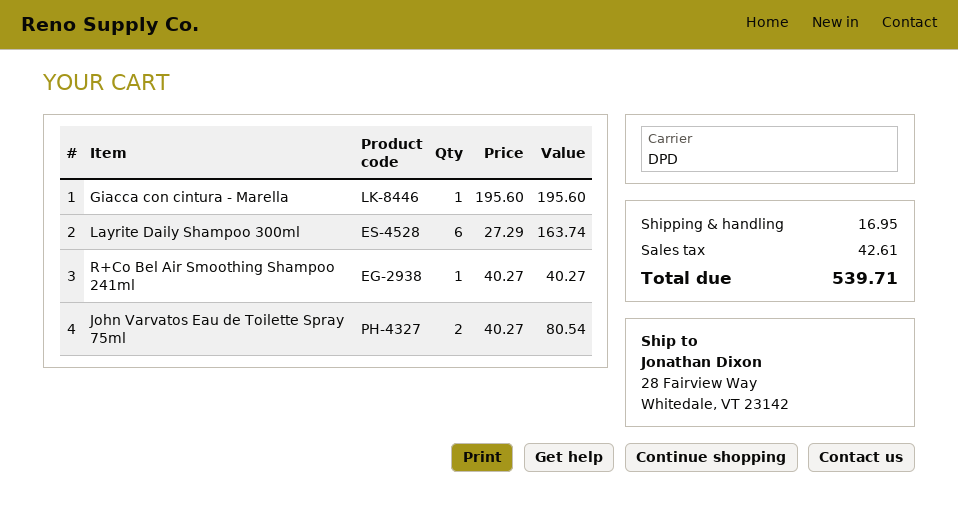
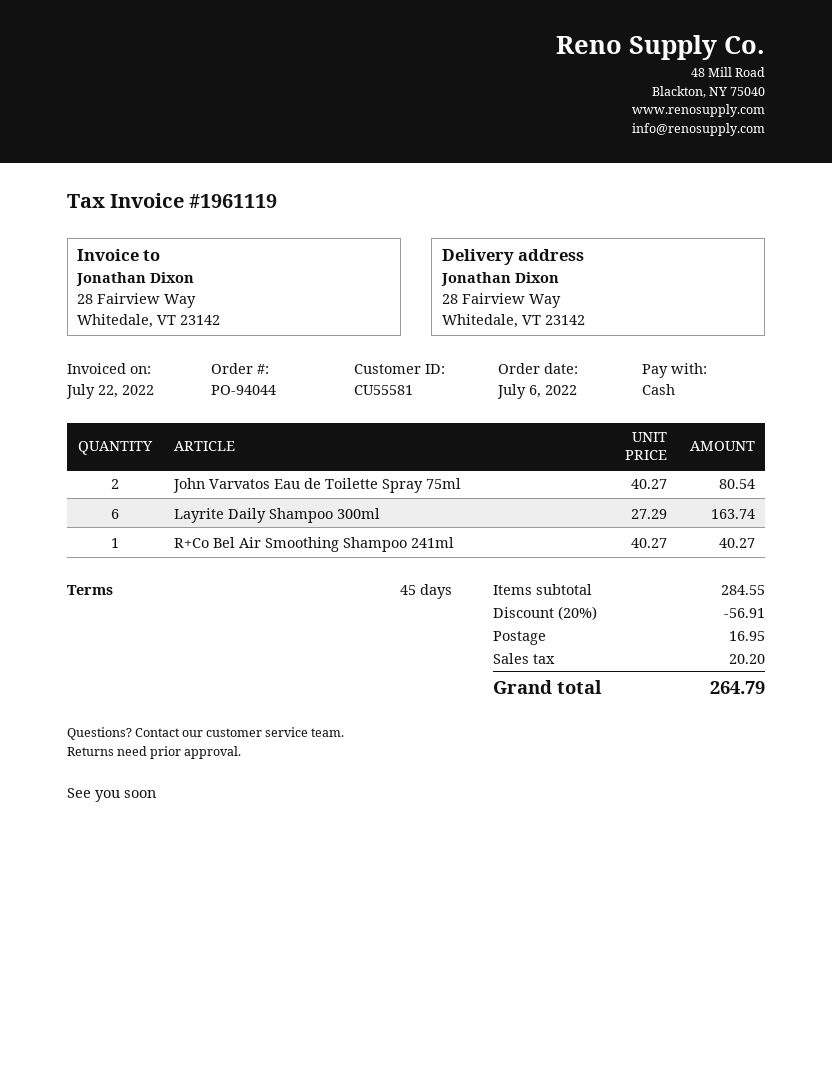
Giacca con cintura - Marella: 1 x 195.60 = 195.60 -> none
discount: none -> 20% = 56.91
tax: 42.61 -> 20.20
total: 539.71 -> 264.79

